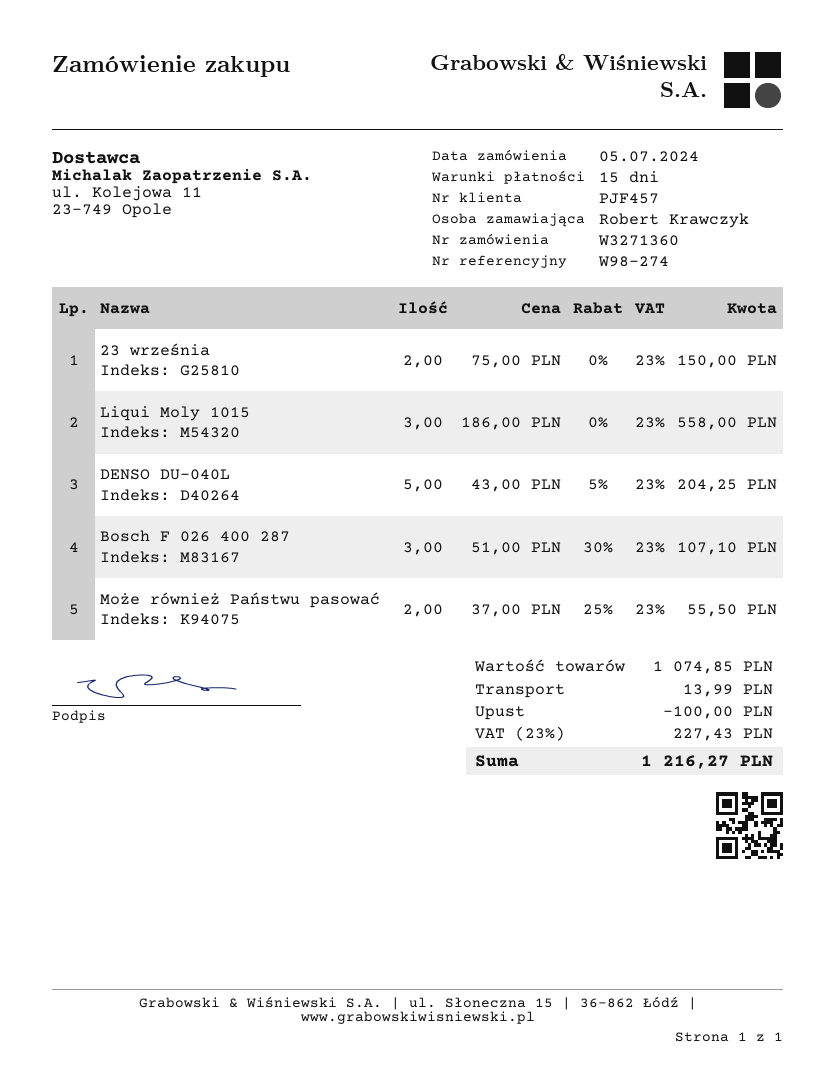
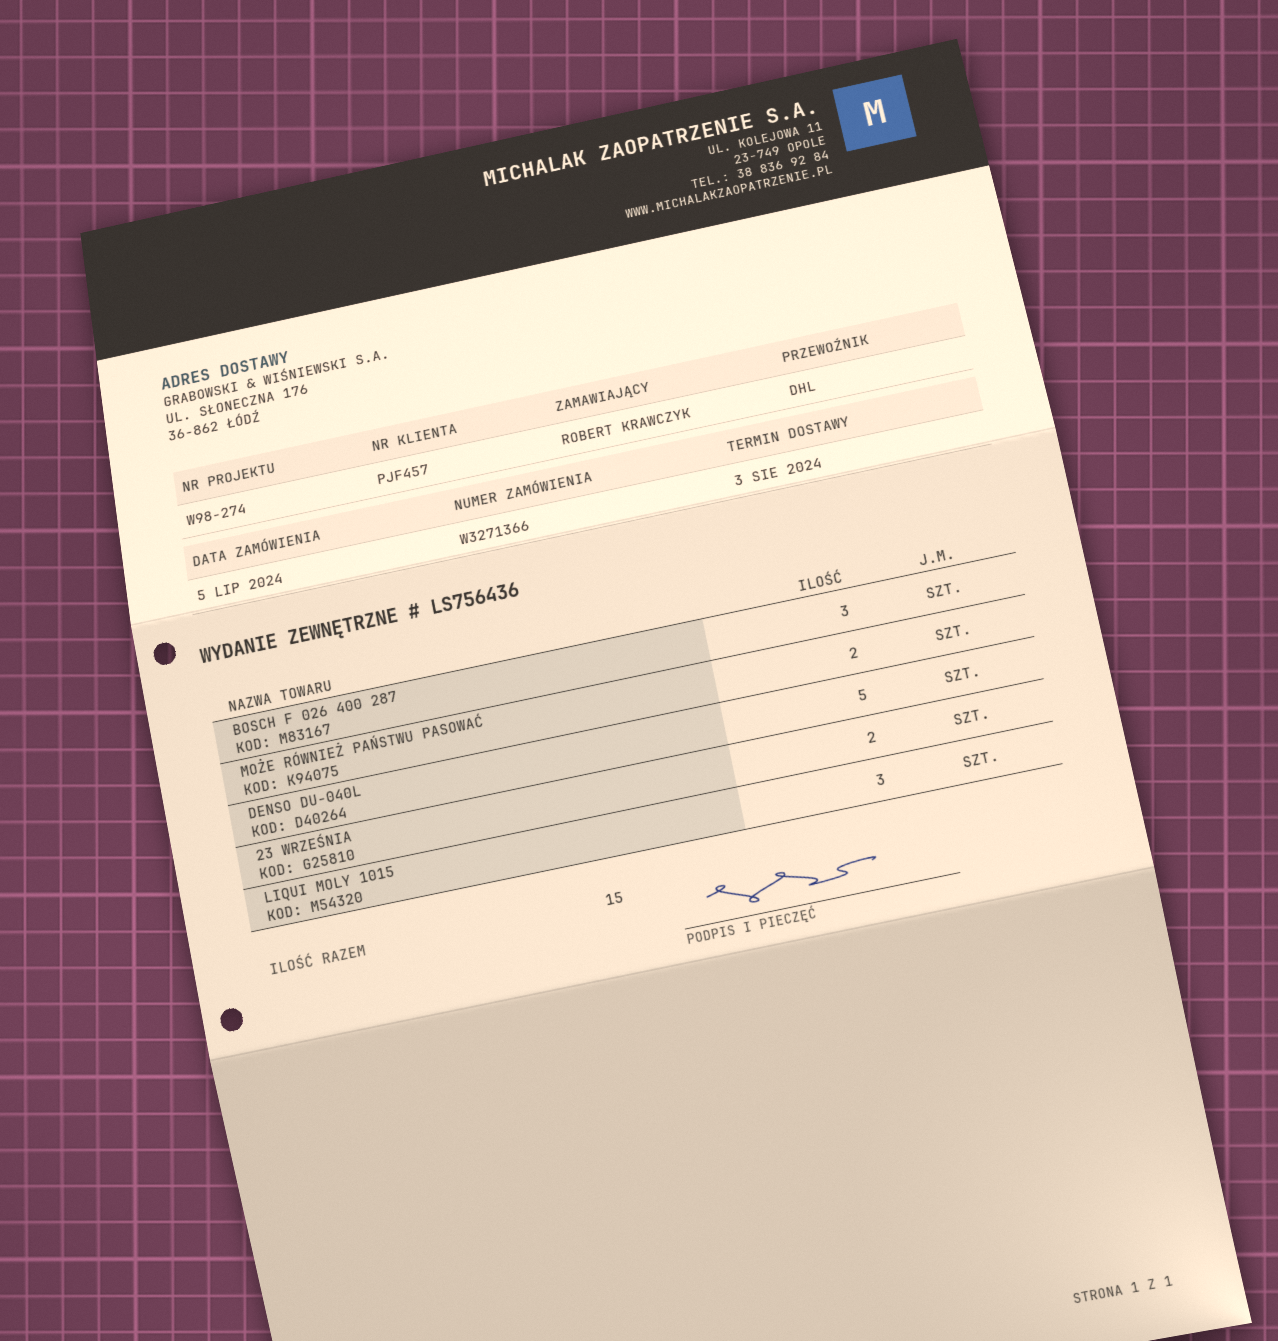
order number: W3271360 -> W3271366

